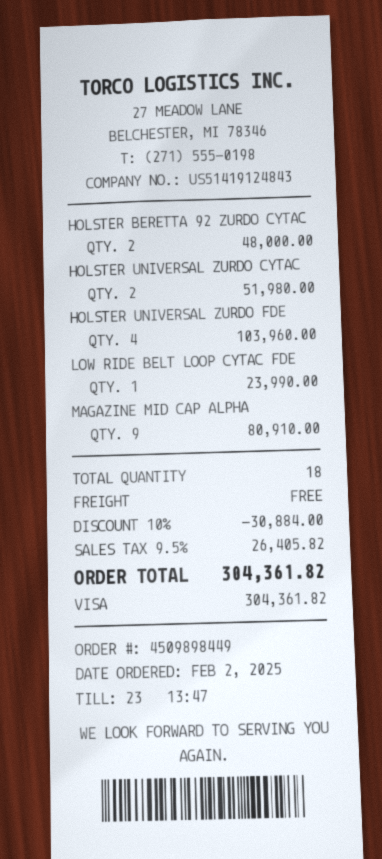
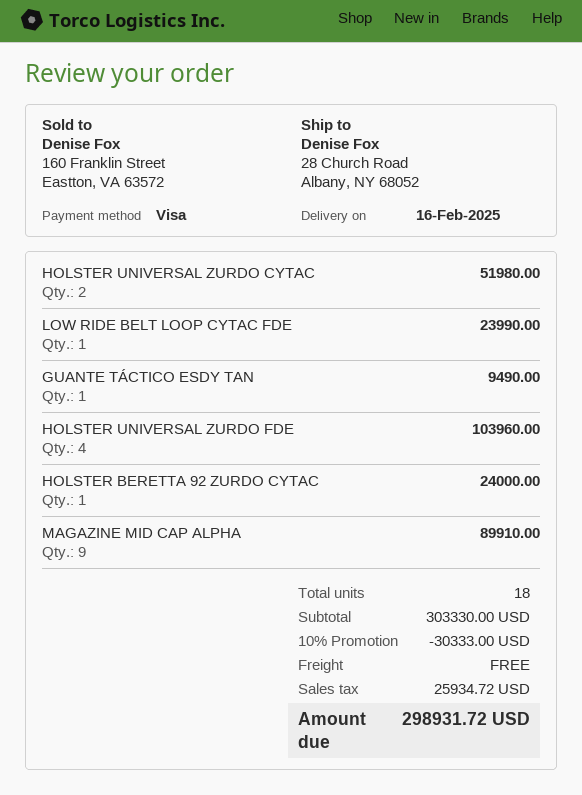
HOLSTER BERETTA 92 ZURDO CYTAC: 2 for 48000.00 -> 1 for 24000.00
MAGAZINE MID CAP ALPHA: 9 for 80910.00 -> 9 for 89910.00
GUANTE TÁCTICO ESDY TAN: none -> 1 for 9490.00
discount: 10% = 30884.00 -> 10% = 30333.00
tax: 26405.82 -> 25934.72
total: 304361.82 -> 298931.72

